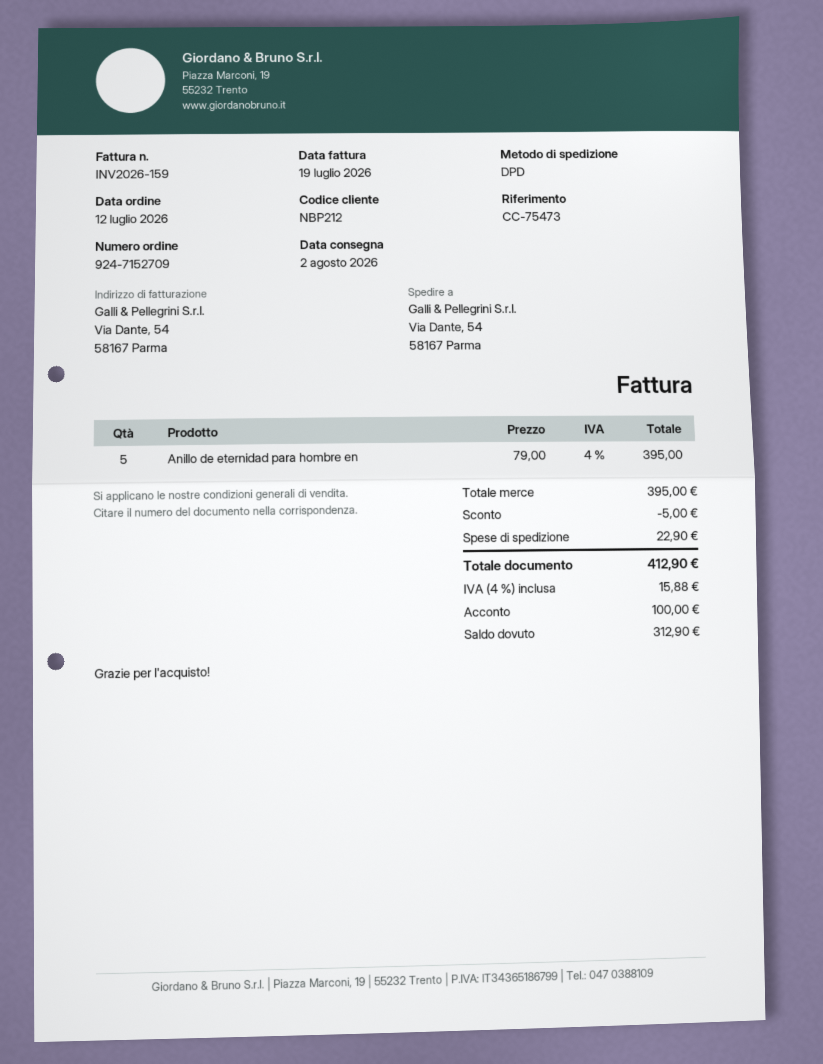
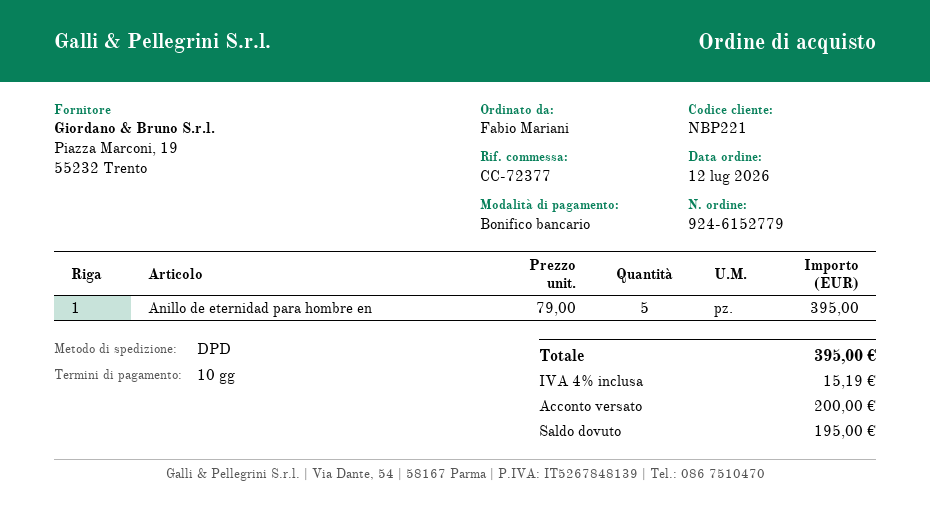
order number: 924-7152709 -> 924-6152779
customer number: NBP212 -> NBP221
reference: CC-75473 -> CC-72377
discount: 5.00 -> none
shipping: 22.90 -> none
tax: 4% = 15.88 -> 4% = 15.19
total: 412.90 -> 395.00
deposit: 100.00 -> 200.00
balance: 312.90 -> 195.00

